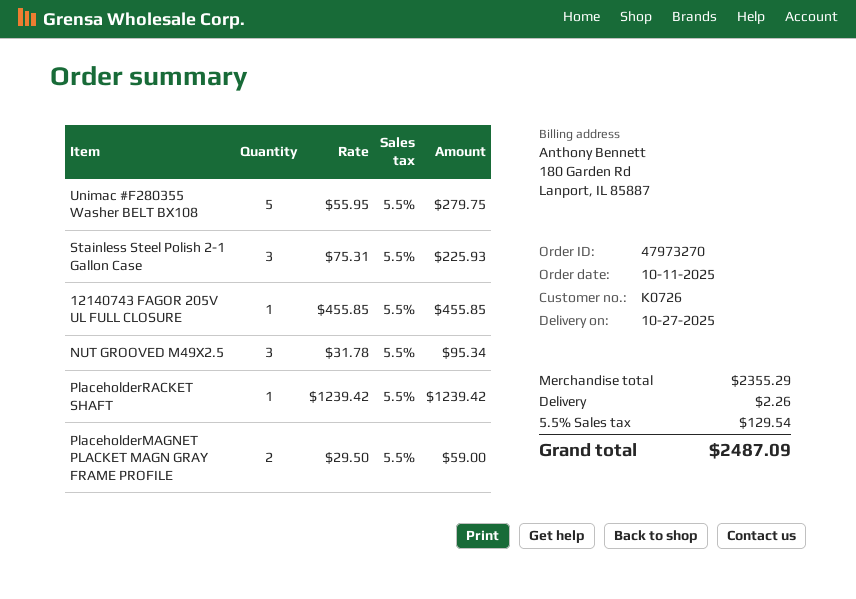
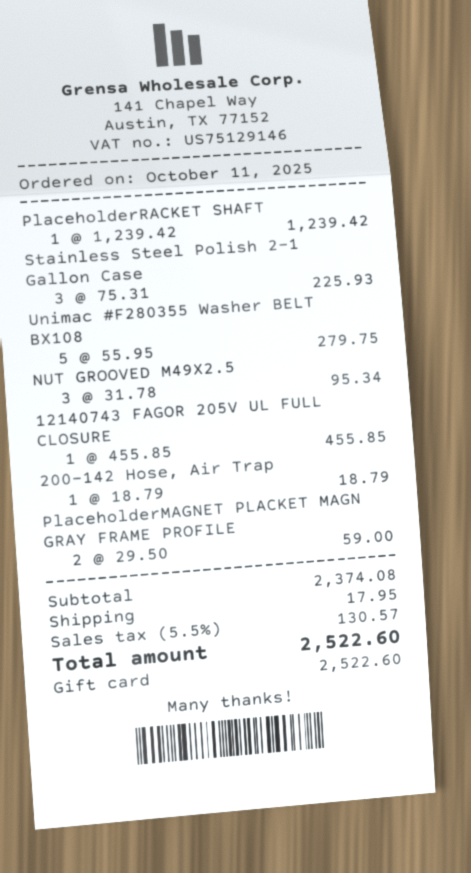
200-142 Hose, Air Trap: none -> 1 x 18.79 = 18.79
subtotal: 2355.29 -> 2374.08
shipping: 2.26 -> 17.95
tax: 5.5% = 129.54 -> 5.5% = 130.57
total: 2487.09 -> 2522.60

